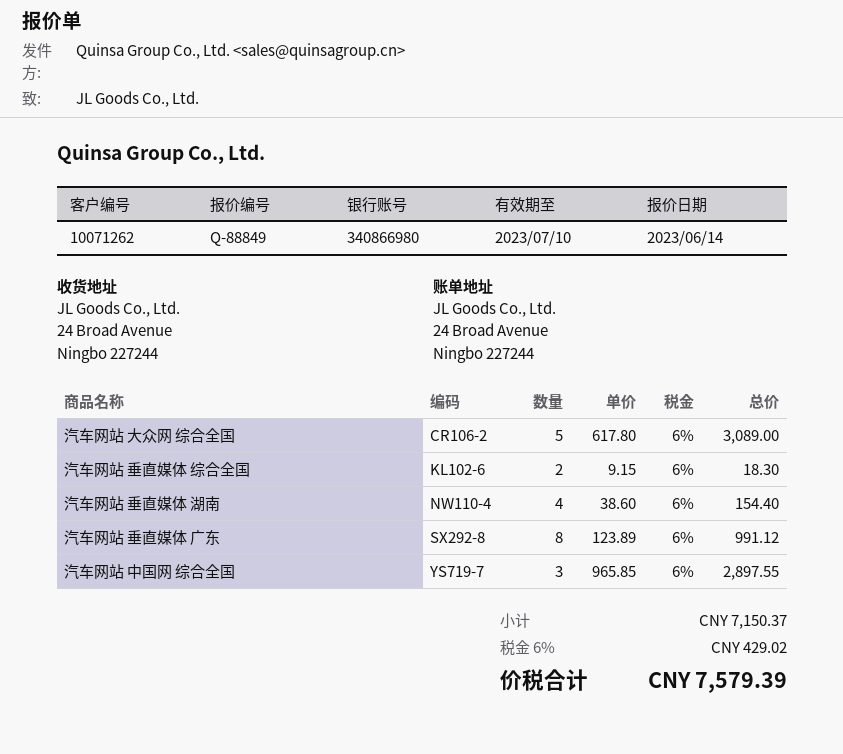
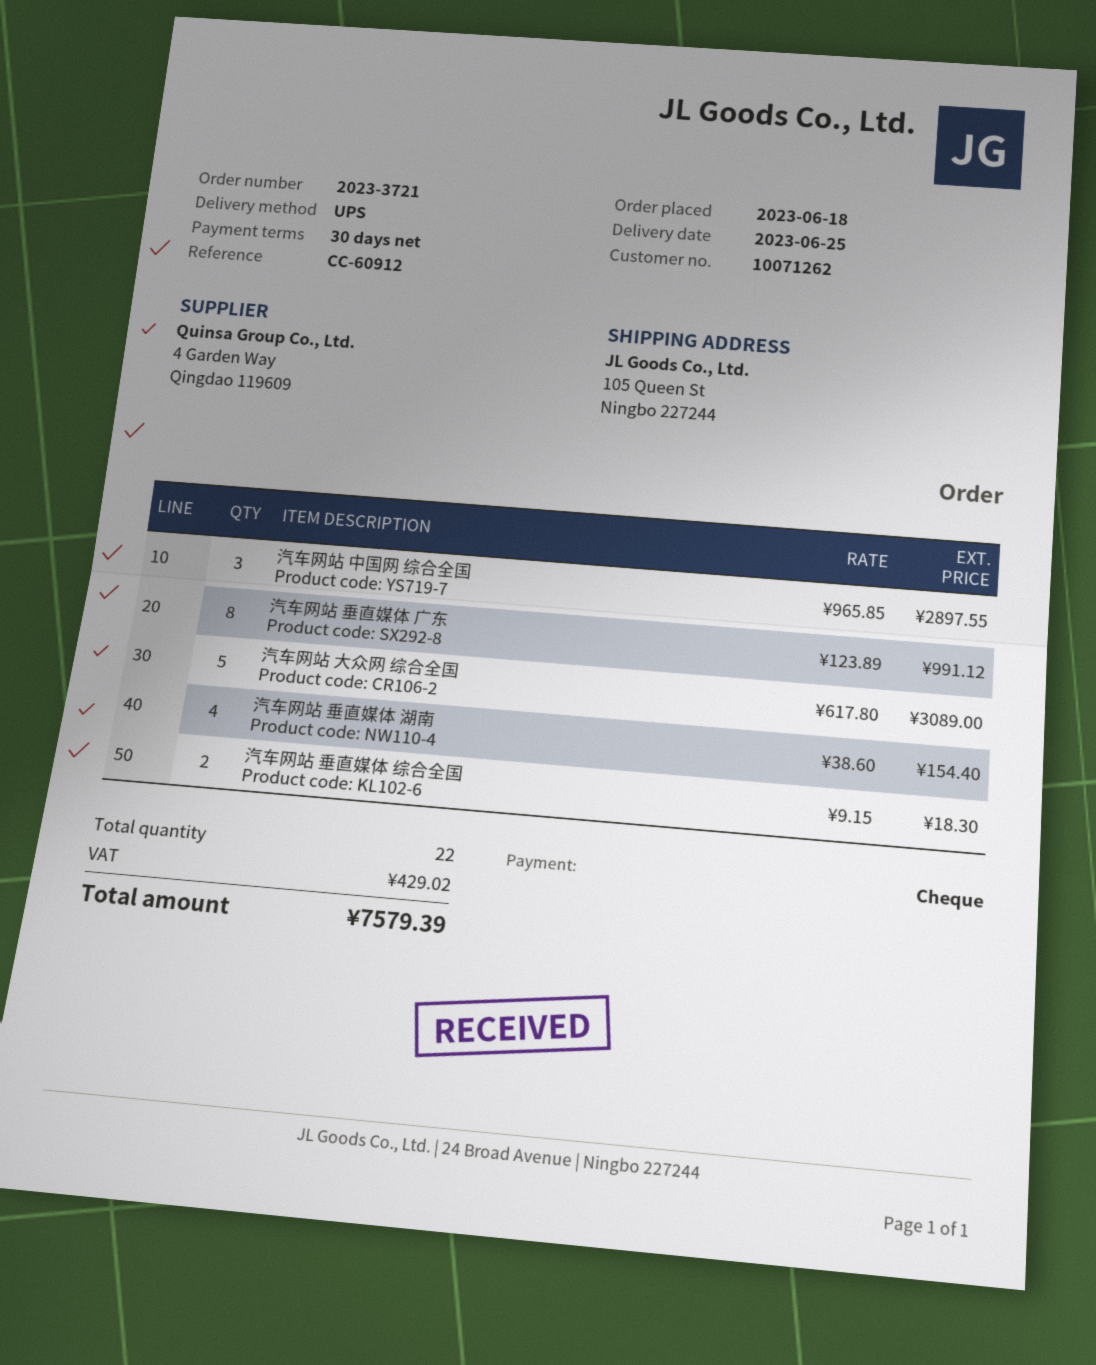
ship to: 24 Broad Avenue, Ningbo 227244 -> 105 Queen St, Ningbo 227244

